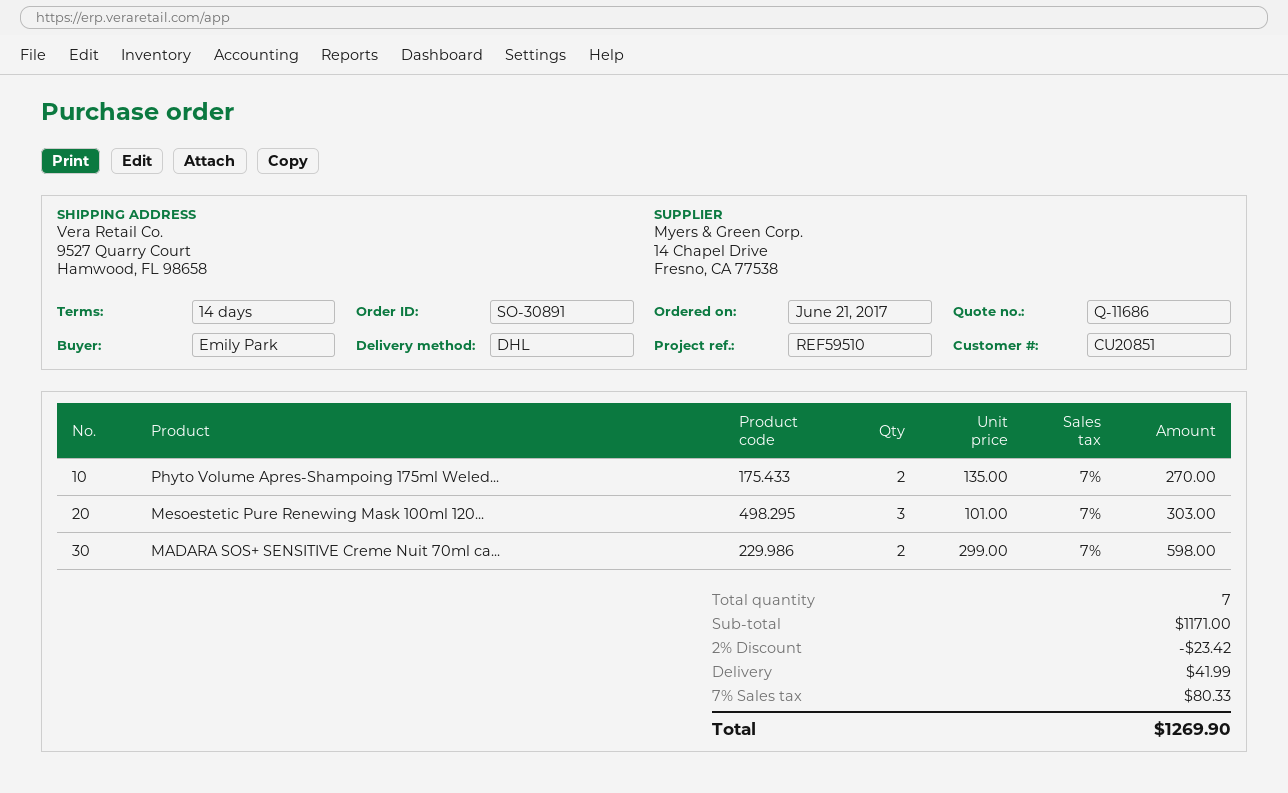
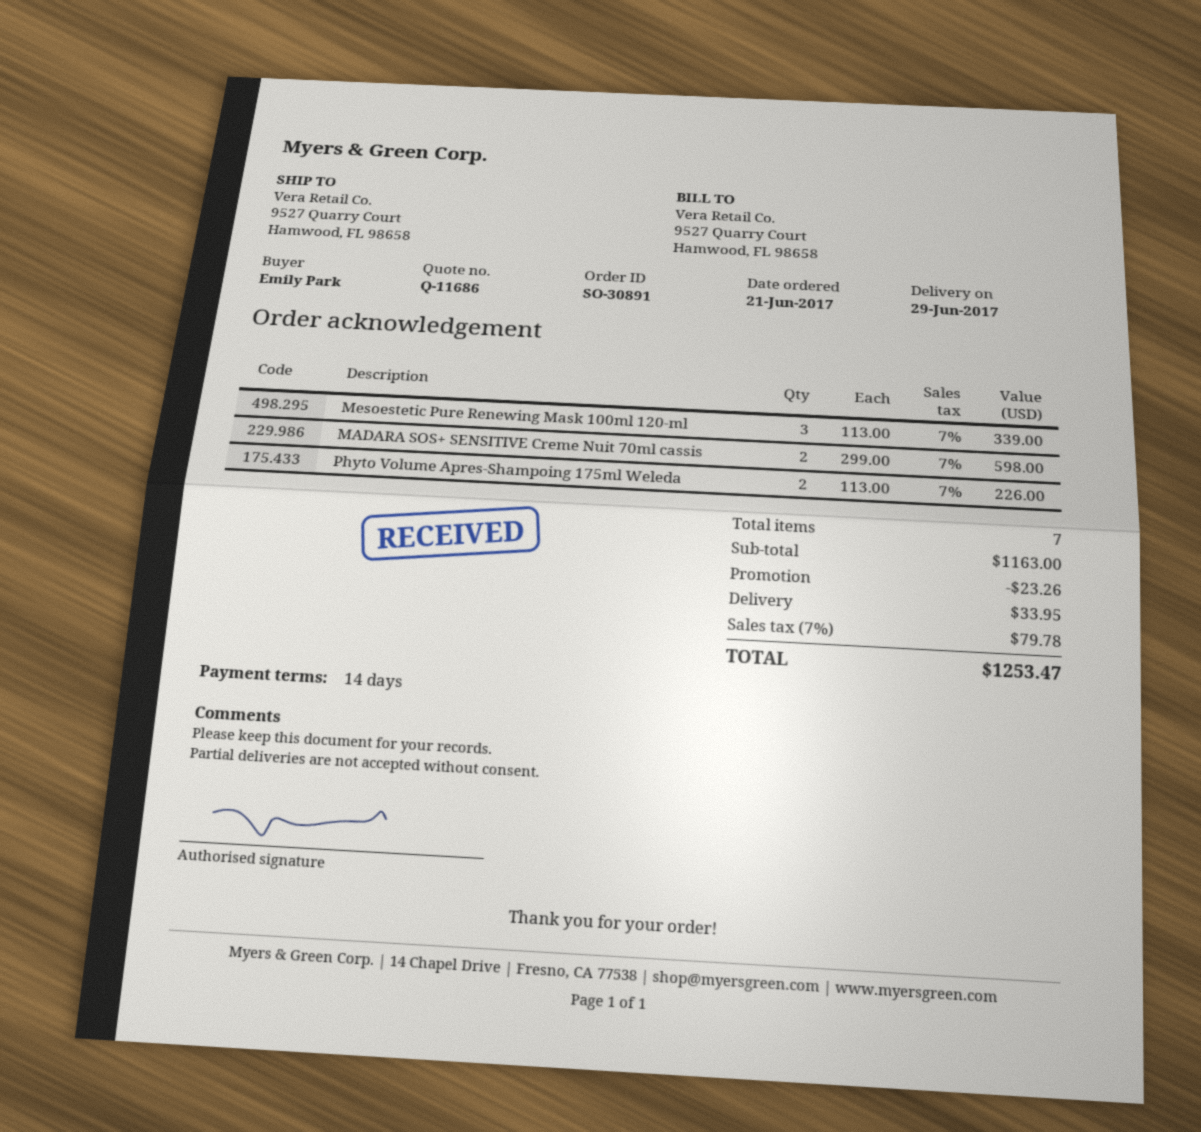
Phyto Volume Apres-Shampoing 175ml Weled...: 2 x 135.00 = 270.00 -> 2 x 113.00 = 226.00
Mesoestetic Pure Renewing Mask 100ml 120...: 3 x 101.00 = 303.00 -> 3 x 113.00 = 339.00
subtotal: 1171.00 -> 1163.00
discount: 23.42 -> 23.26
shipping: 41.99 -> 33.95
tax: 7% = 80.33 -> 7% = 79.78
total: 1269.90 -> 1253.47

